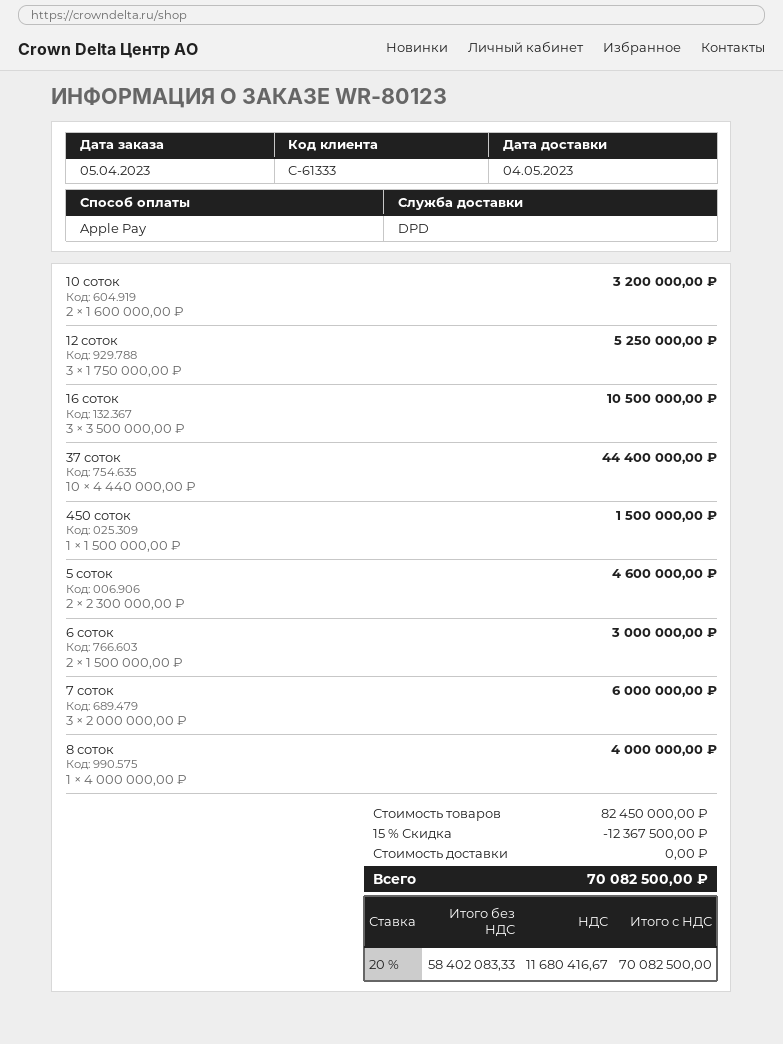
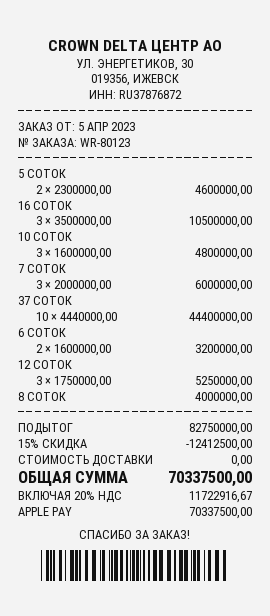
10 соток: 2 x 1600000.00 = 3200000.00 -> 3 x 1600000.00 = 4800000.00
450 соток: 1 x 1500000.00 = 1500000.00 -> none
6 соток: 2 x 1500000.00 = 3000000.00 -> 2 x 1600000.00 = 3200000.00
subtotal: 82450000.00 -> 82750000.00
discount: 15% = 12367500.00 -> 15% = 12412500.00
tax: 20% = 11680416.67 -> 20% = 11722916.67
total: 70082500.00 -> 70337500.00

